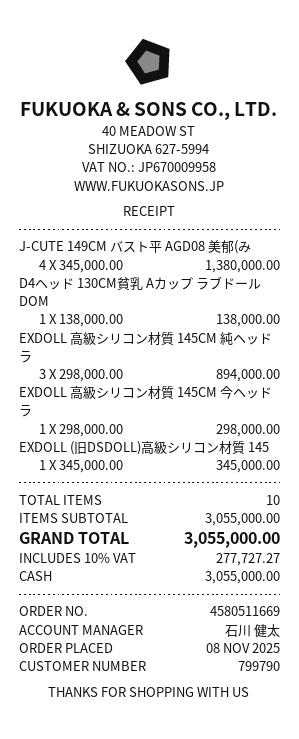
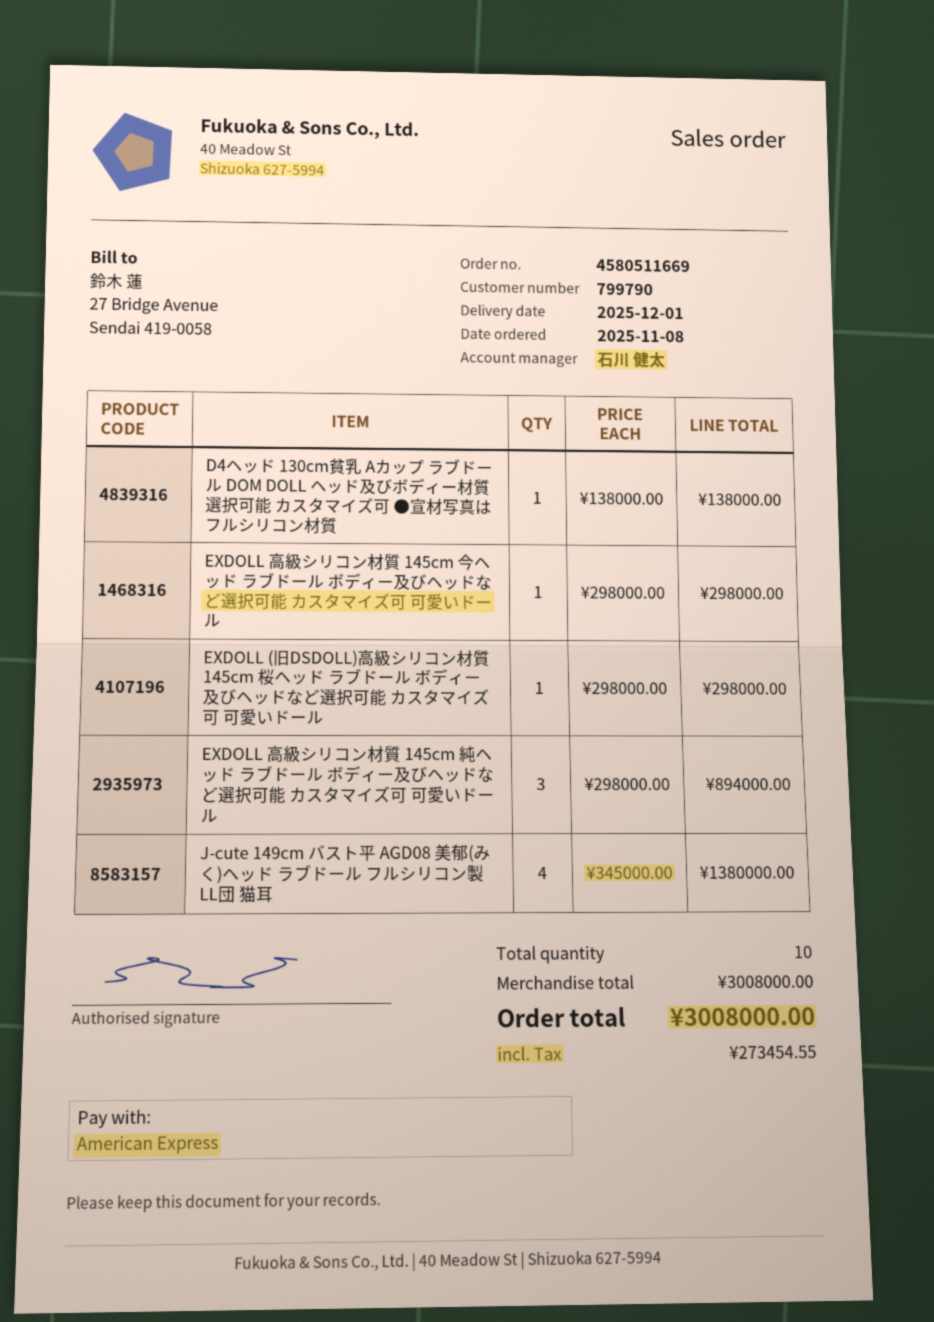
payment method: cash -> American Express
EXDOLL (旧DSDOLL)高級シリコン材質 145: 1 x 345000.00 = 345000.00 -> 1 x 298000.00 = 298000.00
subtotal: 3055000.00 -> 3008000.00
tax: 277727.27 -> 273454.55
total: 3055000.00 -> 3008000.00

